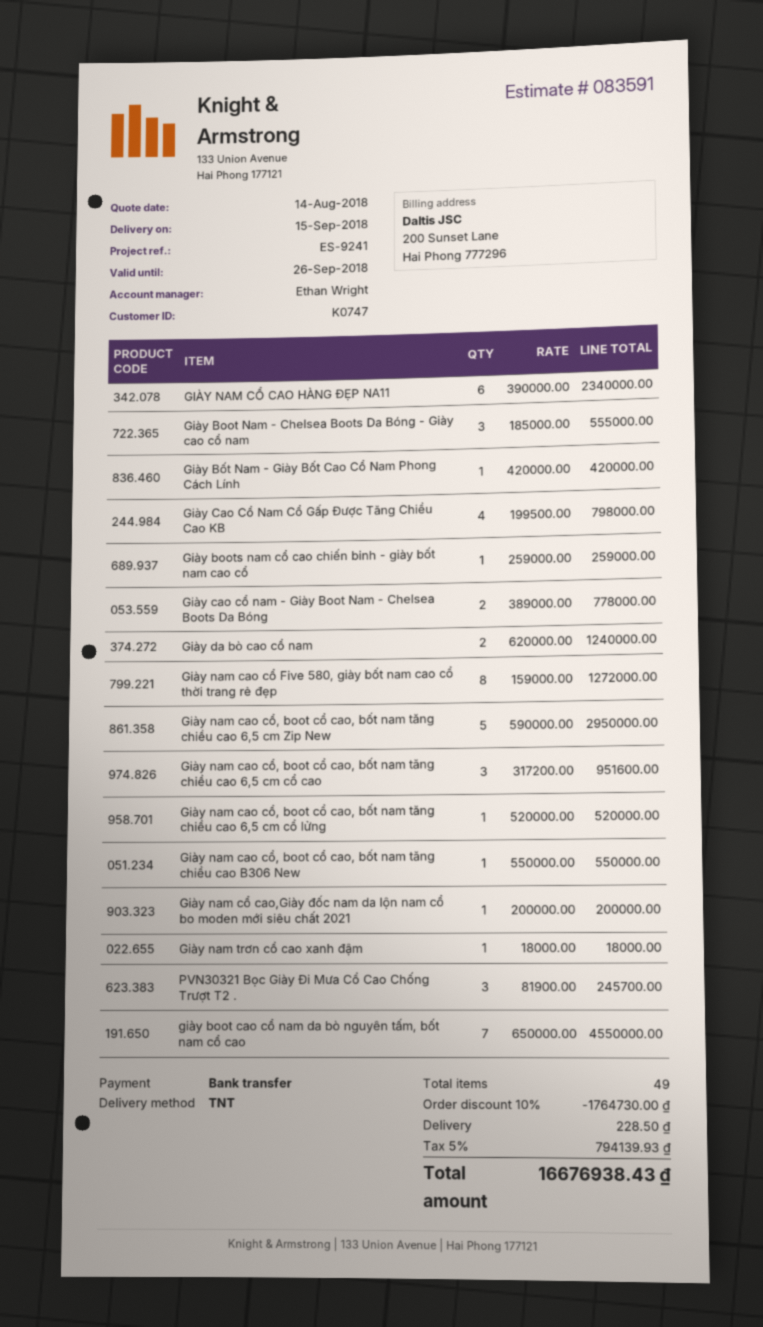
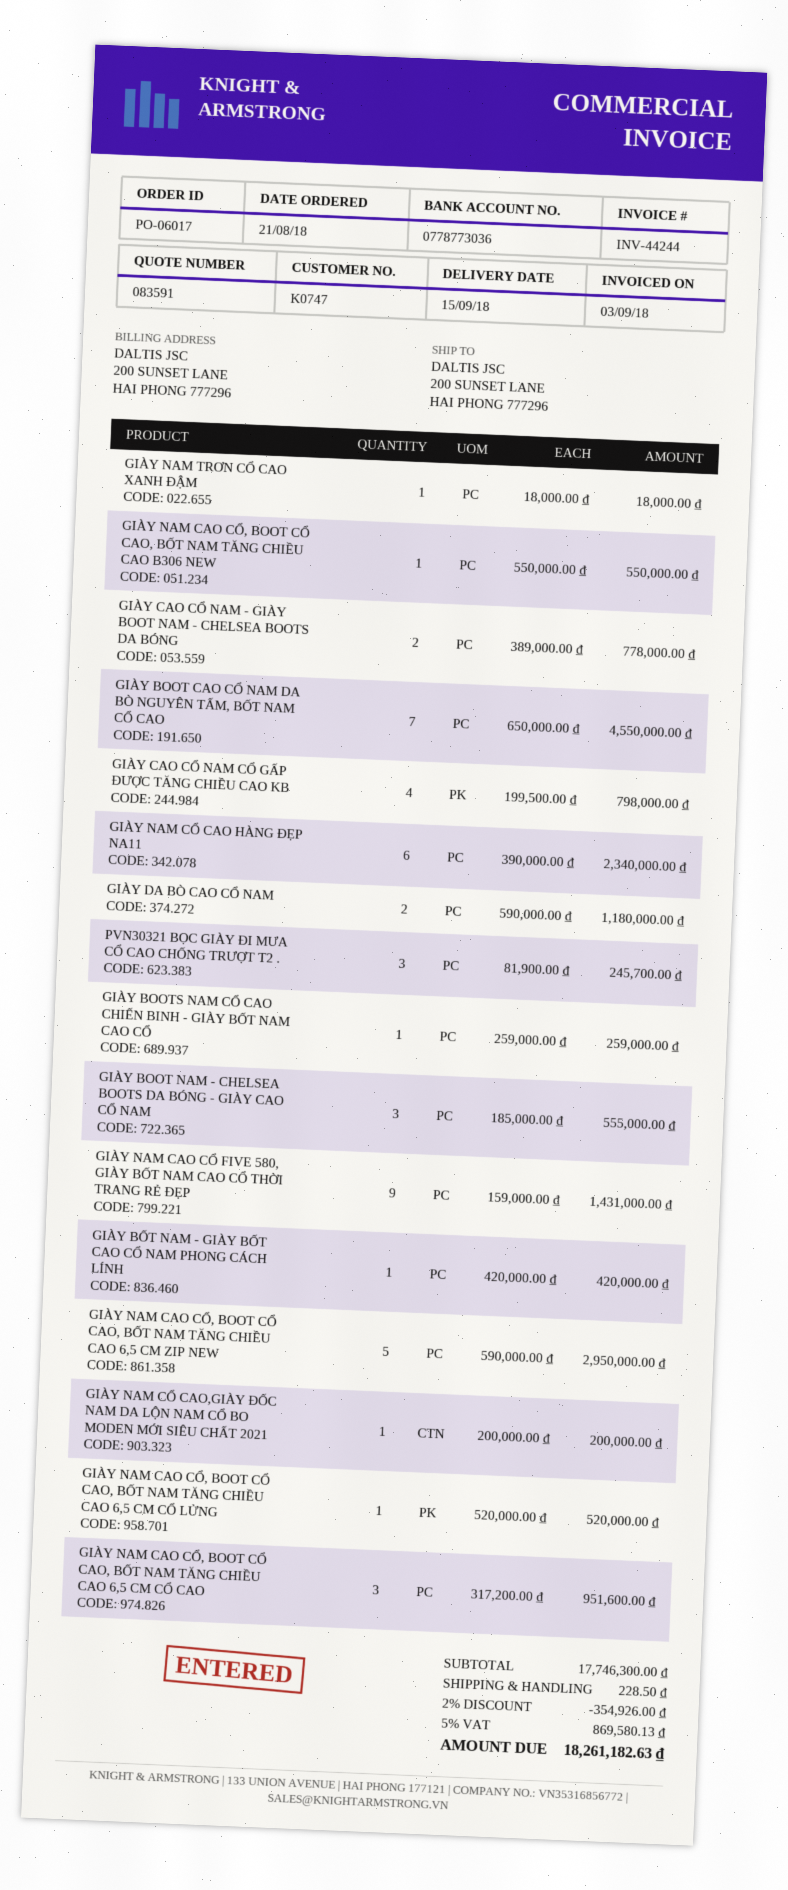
Giày da bò cao cổ nam: 2 x 620000.00 = 1240000.00 -> 2 x 590000.00 = 1180000.00
Giày nam cao cổ Five 580, giày bốt nam cao cổ thời trang rẻ đẹp: 8 x 159000.00 = 1272000.00 -> 9 x 159000.00 = 1431000.00
discount: 10% = 1764730.00 -> 2% = 354926.00
tax: 5% = 794139.93 -> 5% = 869580.13
total: 16676938.43 -> 18261182.63

